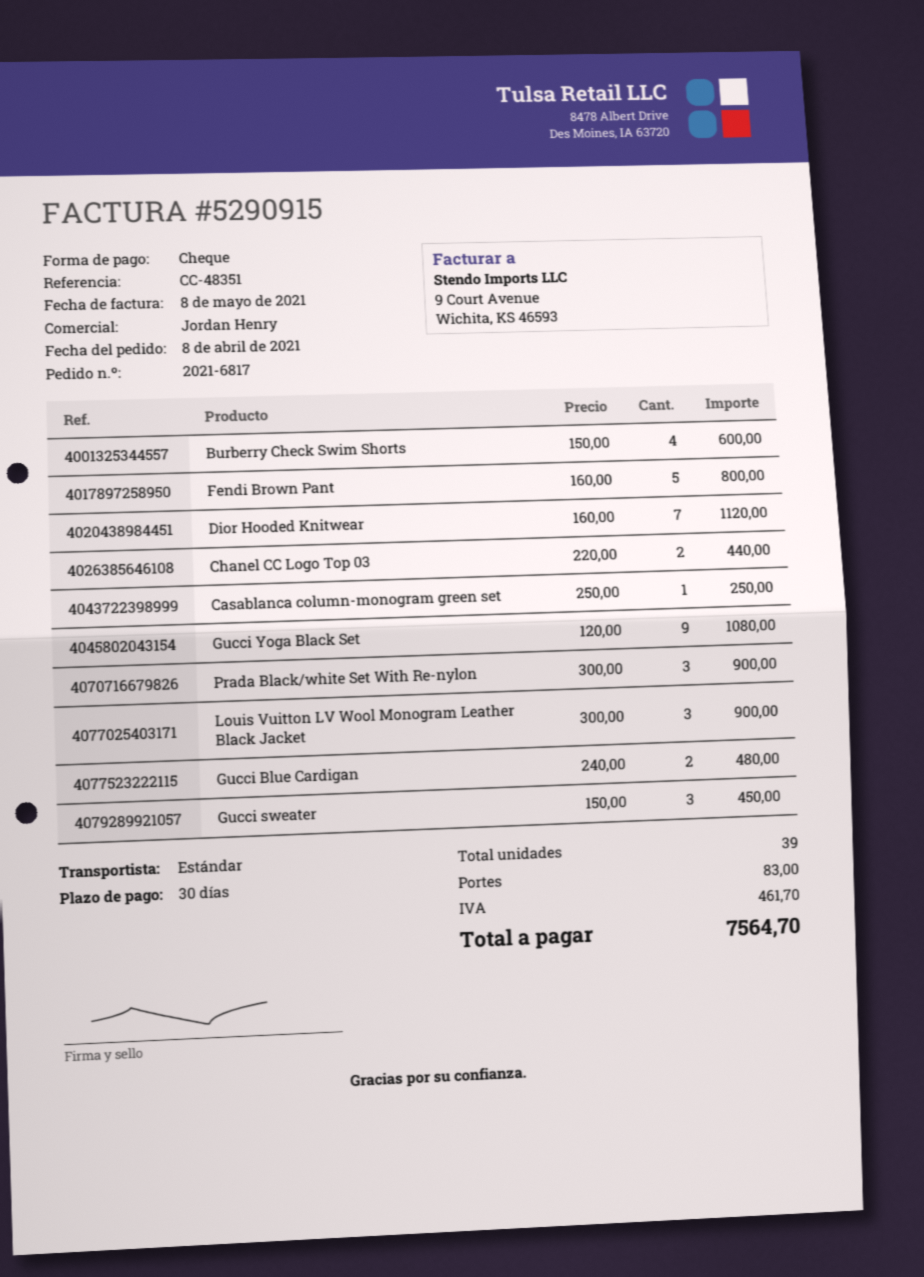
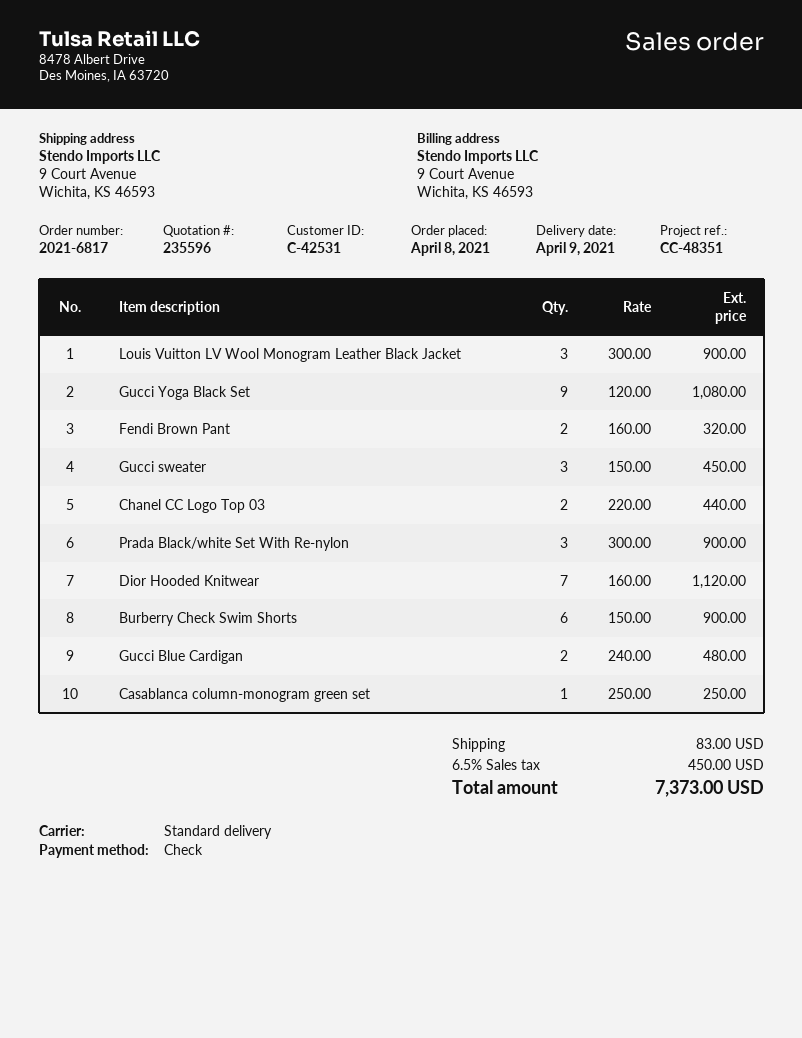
Burberry Check Swim Shorts: 4 x 150.00 = 600.00 -> 6 x 150.00 = 900.00
Fendi Brown Pant: 5 x 160.00 = 800.00 -> 2 x 160.00 = 320.00
tax: 461.70 -> 450.00
total: 7564.70 -> 7373.00

